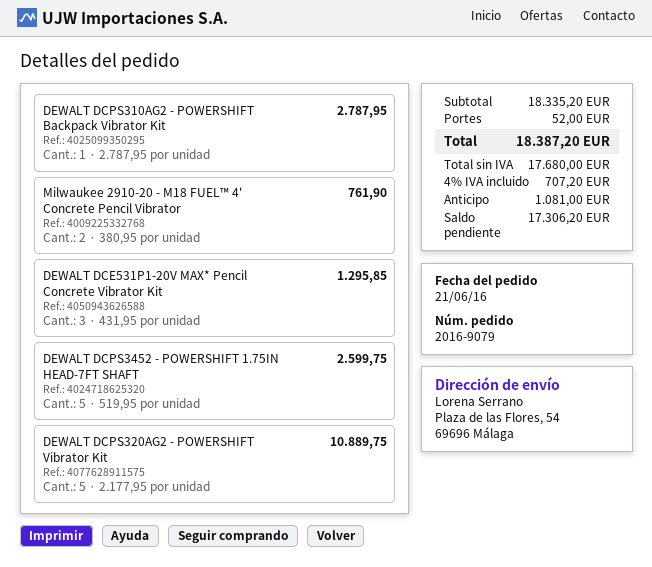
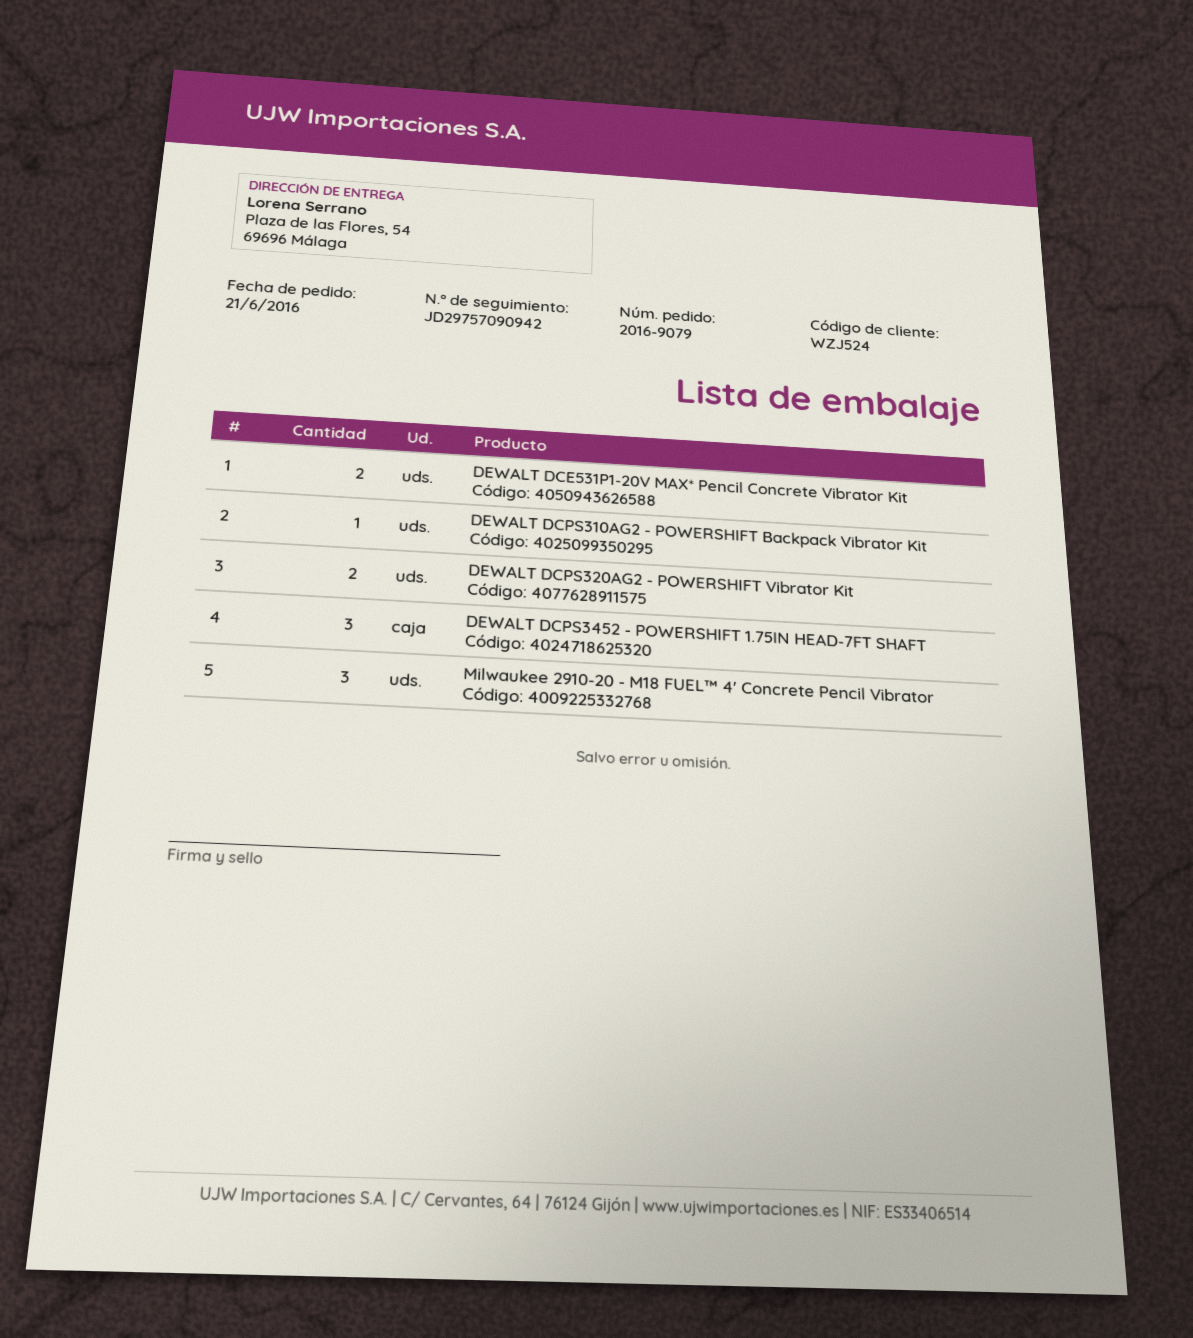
Milwaukee 2910-20 - M18 FUEL™ 4' Concrete Pencil Vibrator: 2 -> 3
DEWALT DCE531P1-20V MAX* Pencil Concrete Vibrator Kit: 3 -> 2
DEWALT DCPS3452 - POWERSHIFT 1.75IN HEAD-7FT SHAFT: 5 -> 3
DEWALT DCPS320AG2 - POWERSHIFT Vibrator Kit: 5 -> 2

